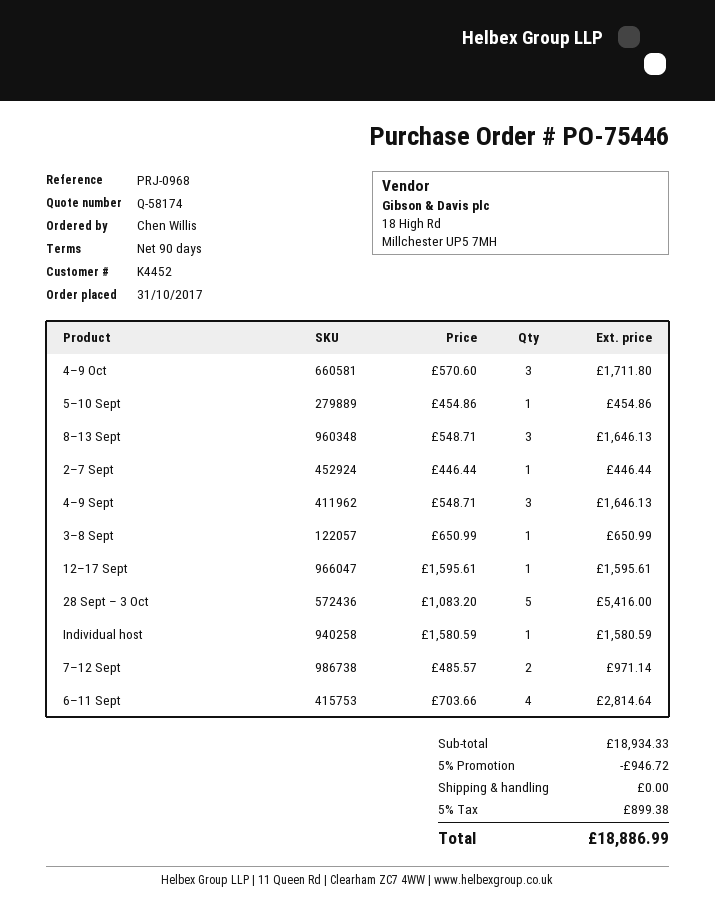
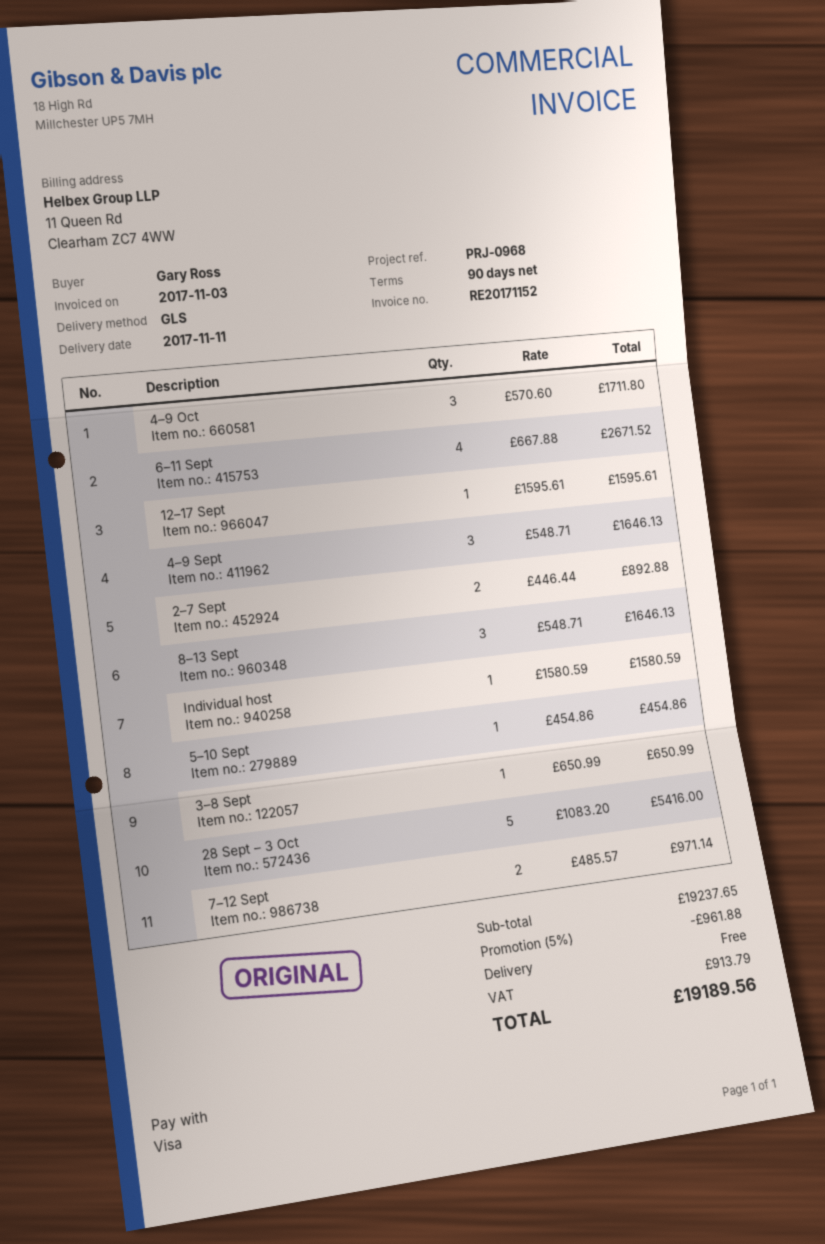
ordered by: Chen Willis -> Gary Ross
2–7 Sept: 1 x 446.44 = 446.44 -> 2 x 446.44 = 892.88
6–11 Sept: 4 x 703.66 = 2814.64 -> 4 x 667.88 = 2671.52
subtotal: 18934.33 -> 19237.65
discount: 5% = 946.72 -> 5% = 961.88
tax: 899.38 -> 913.79
total: 18886.99 -> 19189.56

